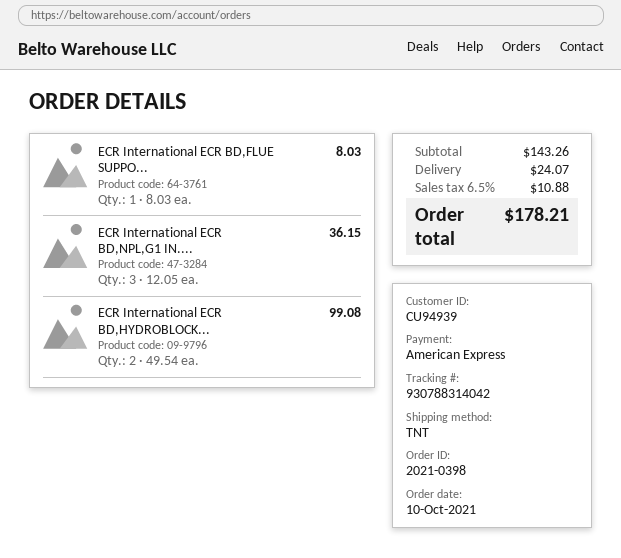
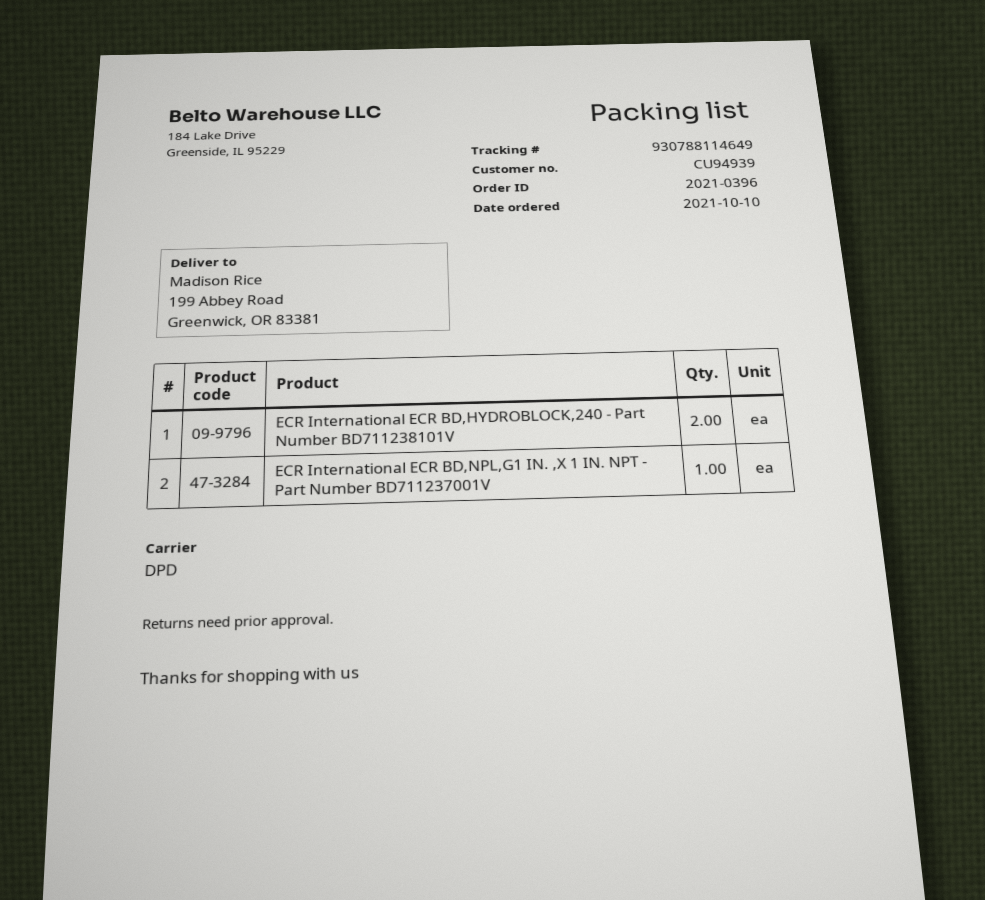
order number: 2021-0398 -> 2021-0396
shipping method: TNT -> DPD
tracking number: 930788314042 -> 930788114649
ECR International ECR BD,FLUE SUPPO...: 1 -> none
ECR International ECR BD,NPL,G1 IN....: 3 -> 1

